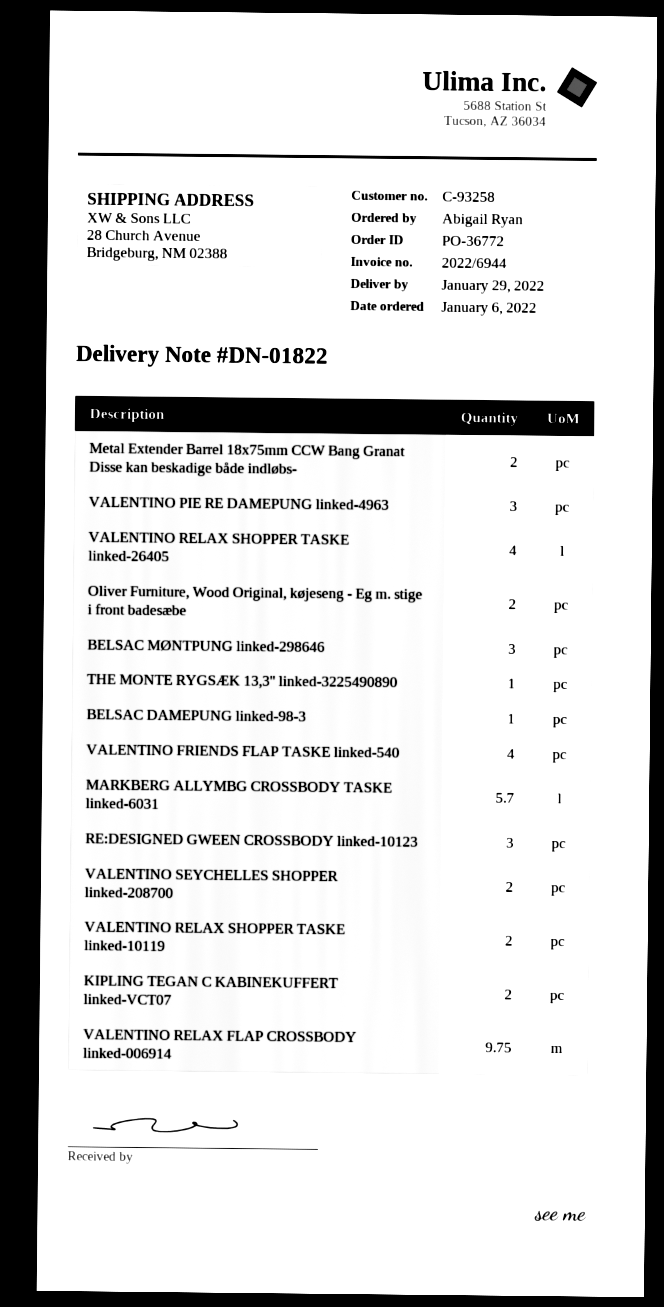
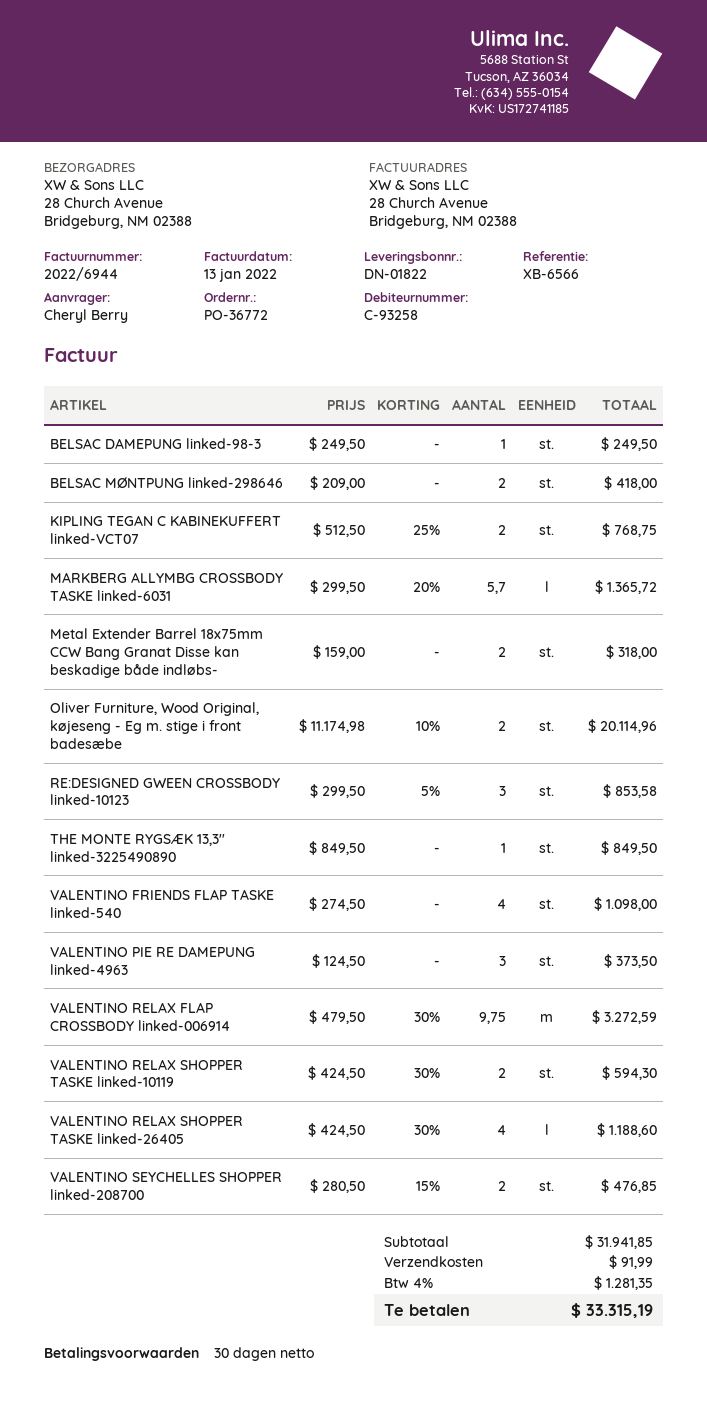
ordered by: Abigail Ryan -> Cheryl Berry
BELSAC MØNTPUNG linked-298646: 3 -> 2

